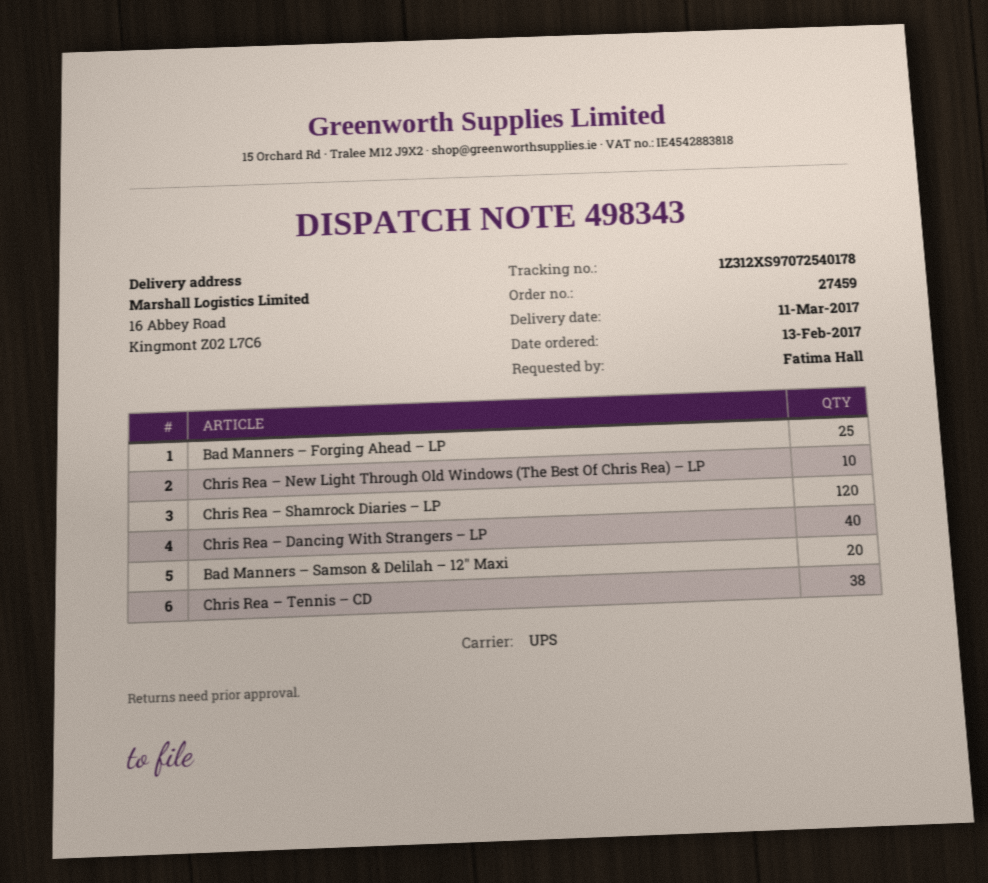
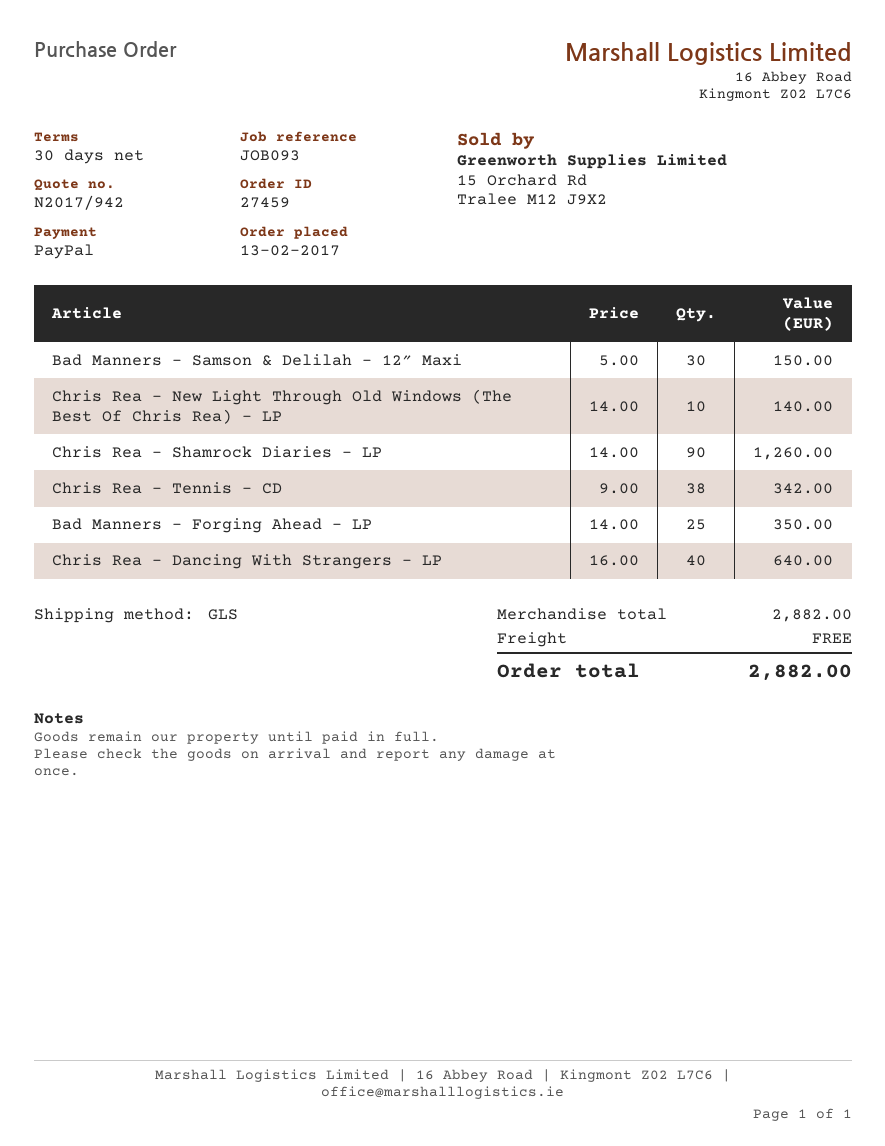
shipping method: UPS -> GLS
Chris Rea – Shamrock Diaries – LP: 120 -> 90
Bad Manners – Samson & Delilah – 12″ Maxi: 20 -> 30

